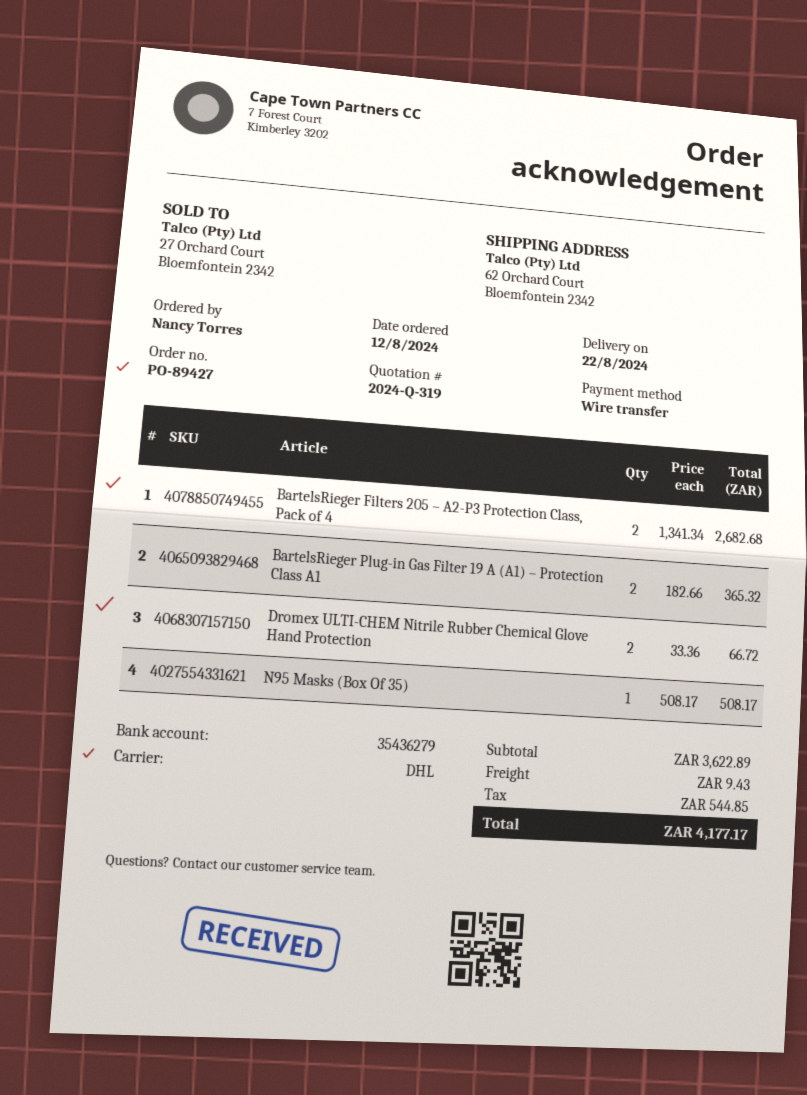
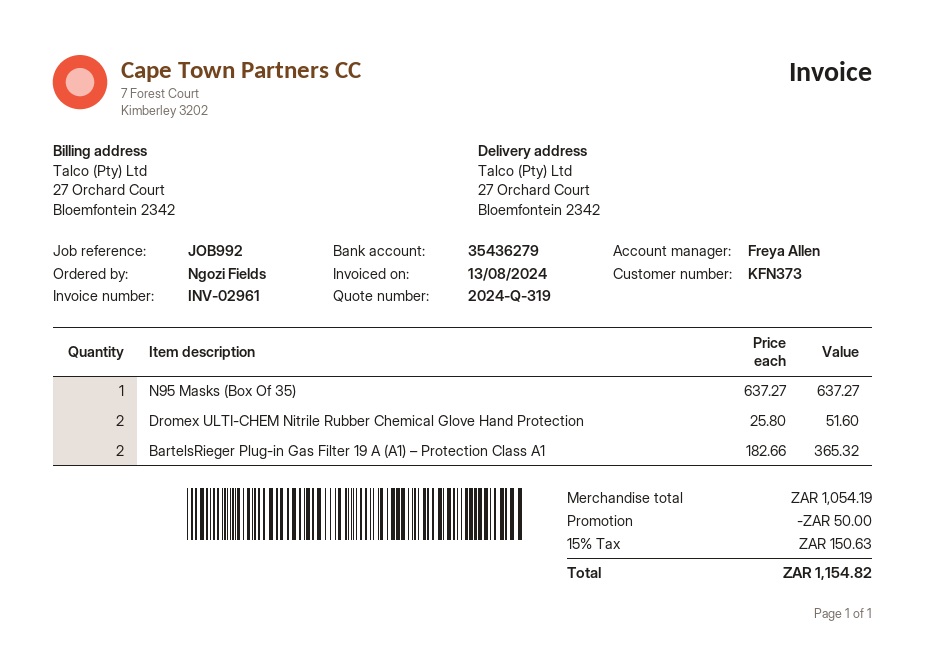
ordered by: Nancy Torres -> Ngozi Fields
ship to: 62 Orchard Court, Bloemfontein 2342 -> 27 Orchard Court, Bloemfontein 2342
BartelsRieger Filters 205 – A2-P3 Protection Class, Pack of 4: 2 x 1341.34 = 2682.68 -> none
Dromex ULTI-CHEM Nitrile Rubber Chemical Glove Hand Protection: 2 x 33.36 = 66.72 -> 2 x 25.80 = 51.60
N95 Masks (Box Of 35): 1 x 508.17 = 508.17 -> 1 x 637.27 = 637.27
subtotal: 3622.89 -> 1054.19
discount: none -> 50.00
shipping: 9.43 -> none
tax: 544.85 -> 150.63
total: 4177.17 -> 1154.82

